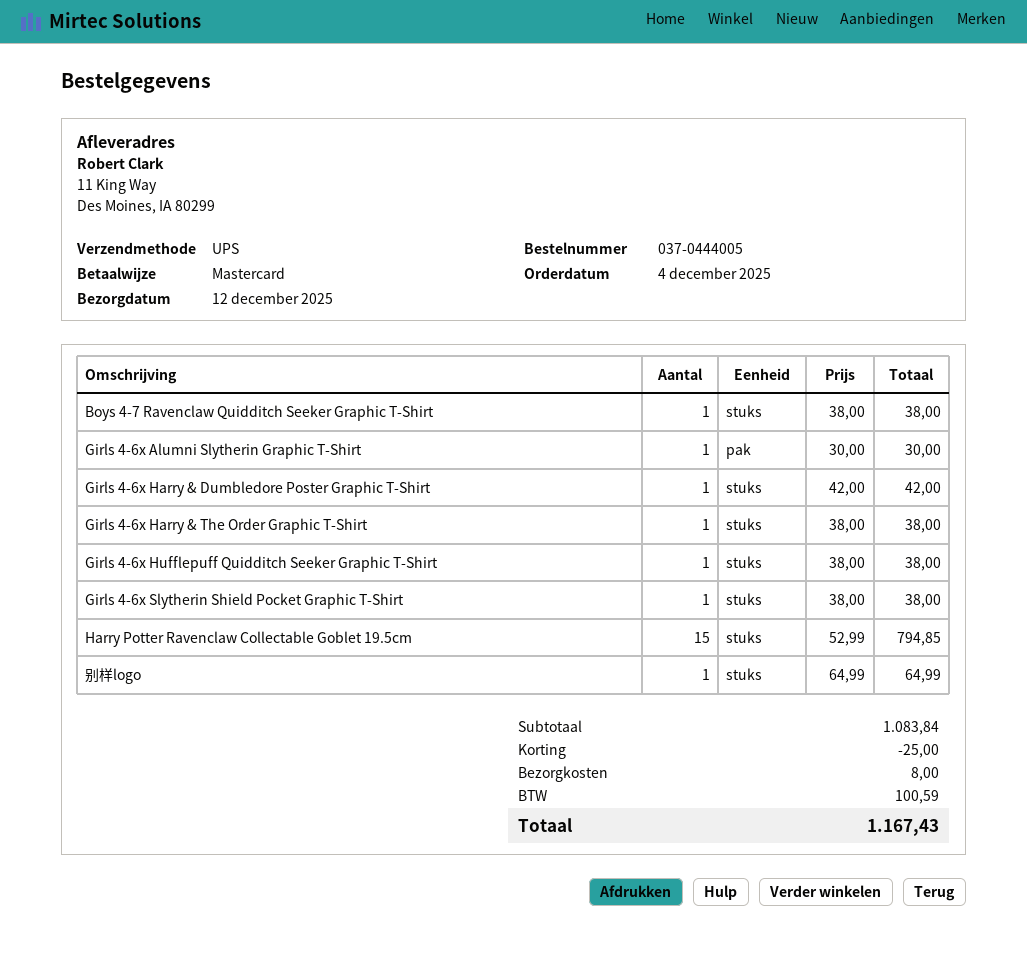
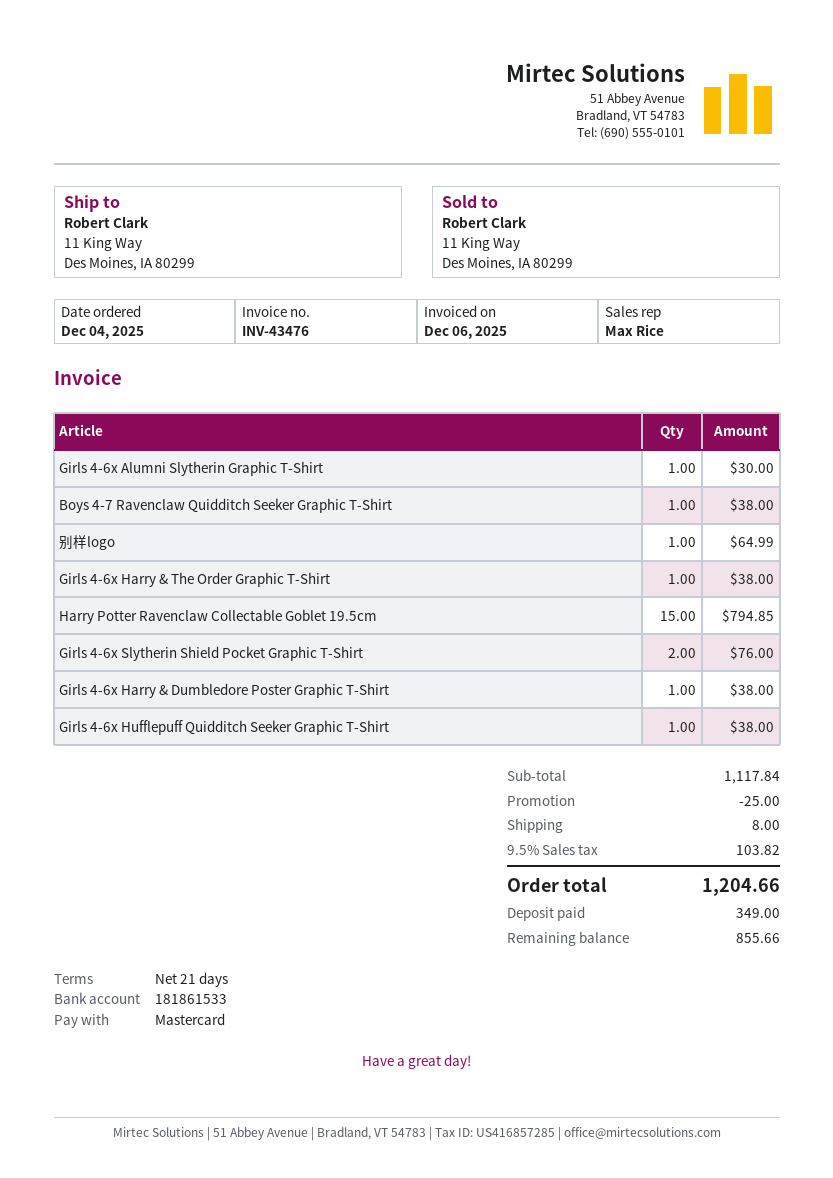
Girls 4-6x Harry & Dumbledore Poster Graphic T-Shirt: 1 for 42.00 -> 1 for 38.00
Girls 4-6x Slytherin Shield Pocket Graphic T-Shirt: 1 for 38.00 -> 2 for 76.00
subtotal: 1083.84 -> 1117.84
tax: 100.59 -> 103.82
total: 1167.43 -> 1204.66

